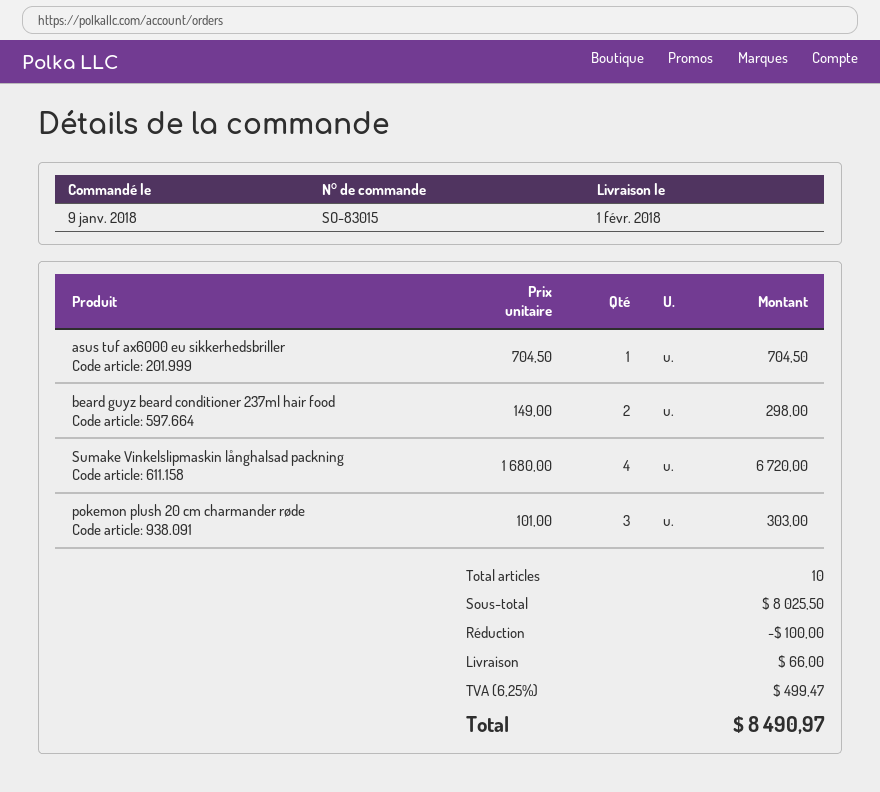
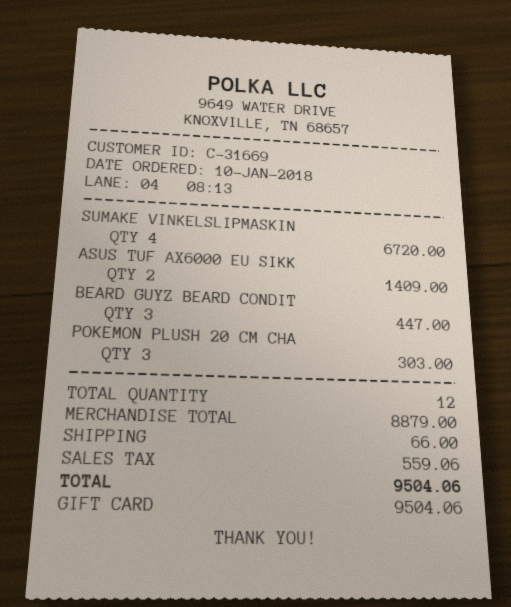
order date: 2018-01-09 -> 2018-01-10
asus tuf ax6000 eu sikkerhedsbriller: 1 for 704.50 -> 2 for 1409.00
beard guyz beard conditioner 237ml hair food: 2 for 298.00 -> 3 for 447.00
total quantity: 10 -> 12
subtotal: 8025.50 -> 8879.00
discount: 100.00 -> none
tax: 499.47 -> 559.06
total: 8490.97 -> 9504.06

